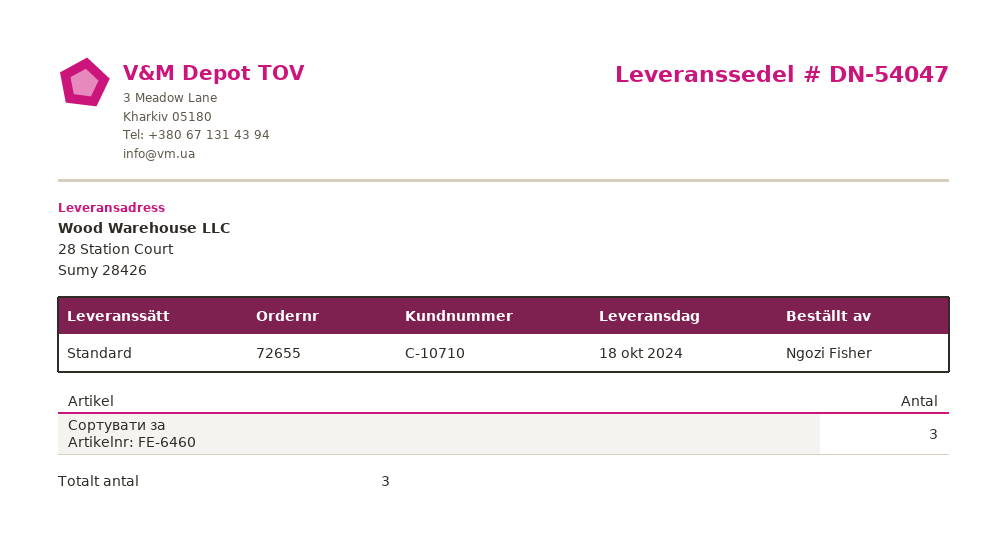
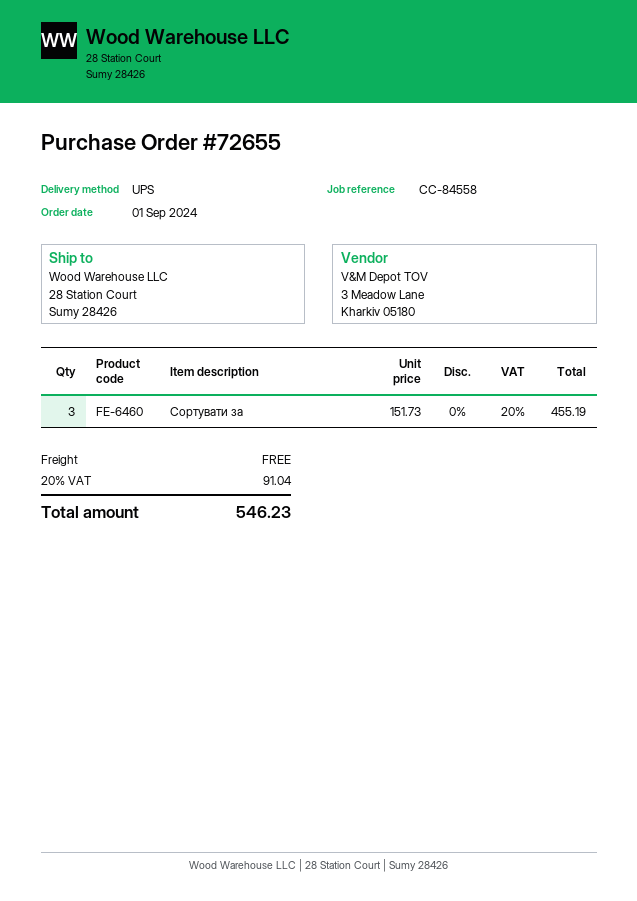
shipping method: standard -> UPS

